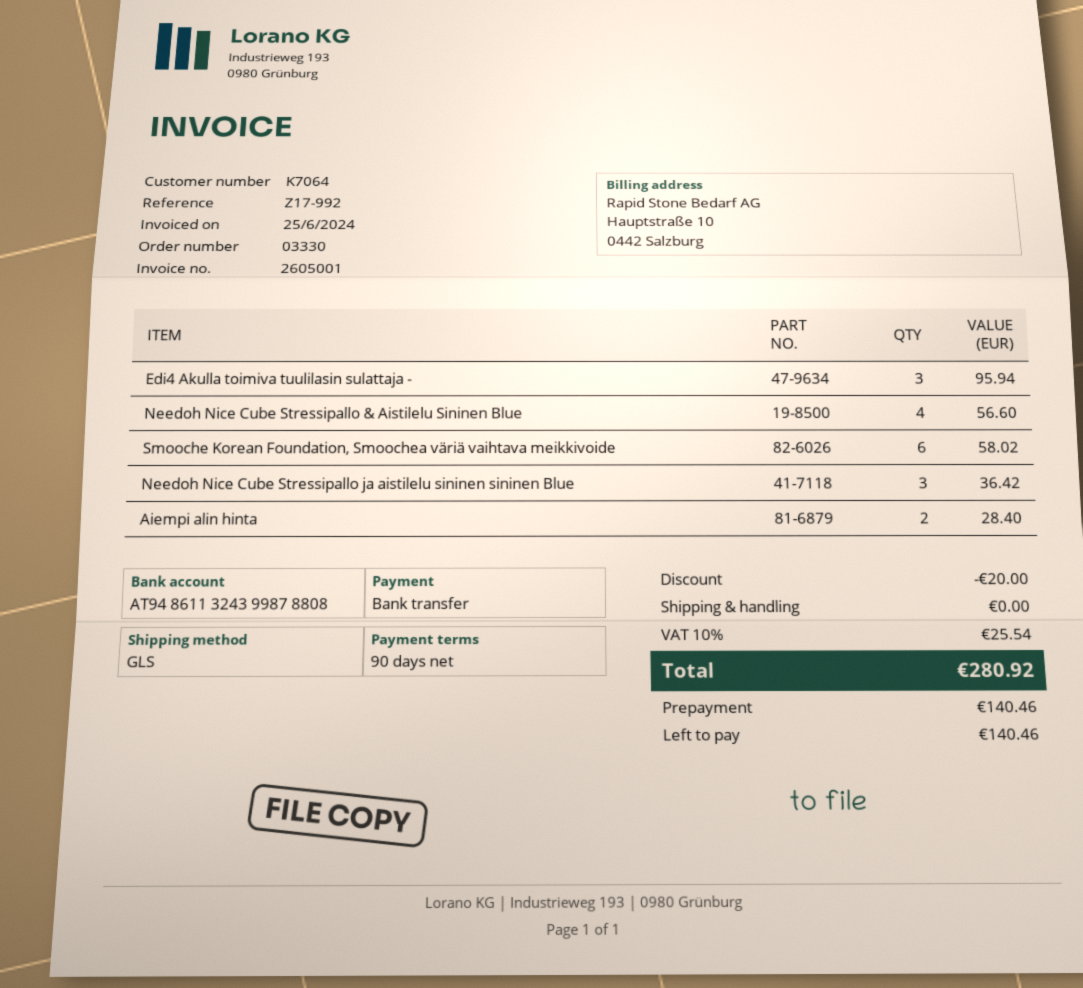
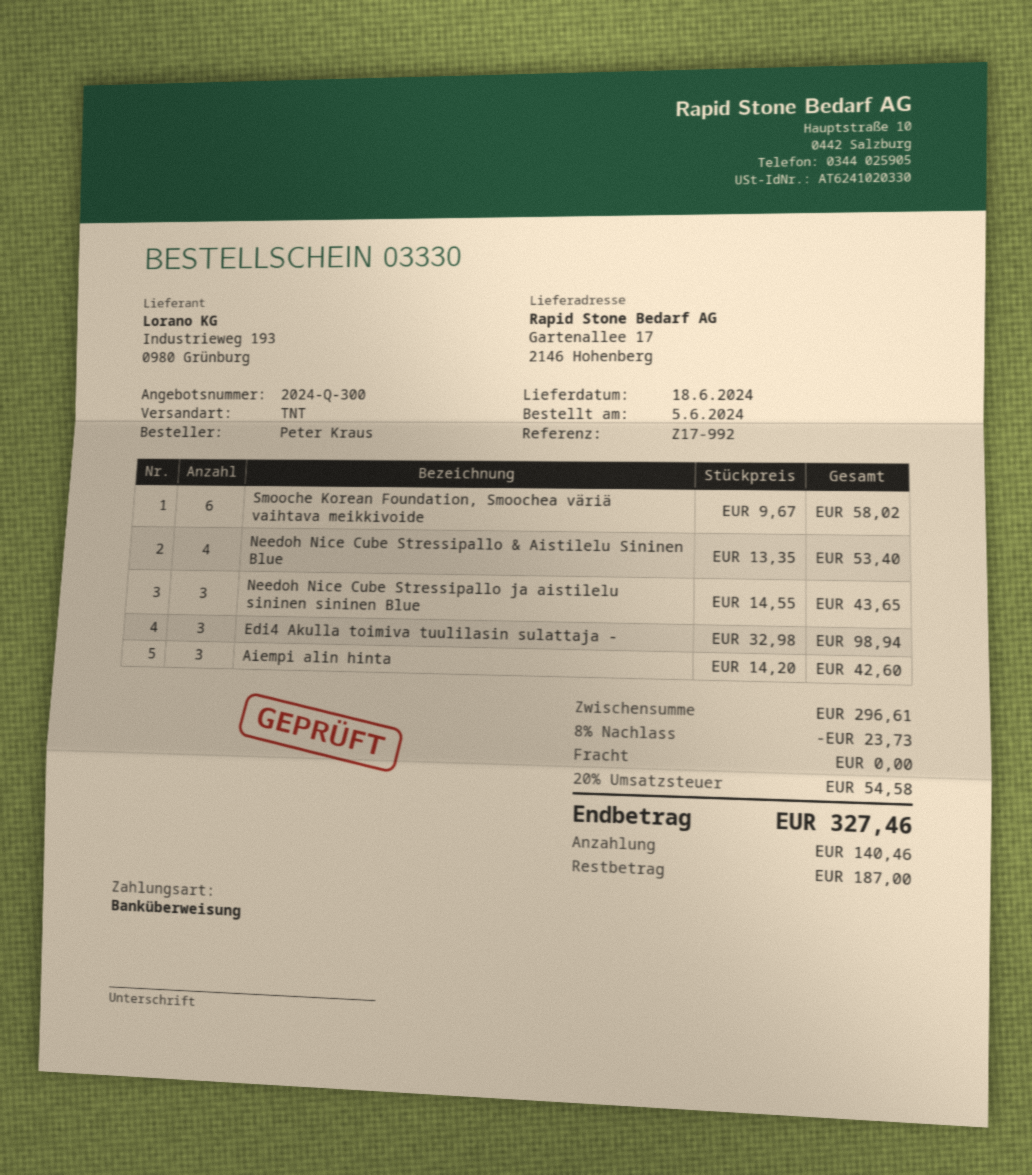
shipping method: GLS -> TNT
Edi4 Akulla toimiva tuulilasin sulattaja -: 3 for 95.94 -> 3 for 98.94
Needoh Nice Cube Stressipallo & Aistilelu Sininen Blue: 4 for 56.60 -> 4 for 53.40
Needoh Nice Cube Stressipallo ja aistilelu sininen sininen Blue: 3 for 36.42 -> 3 for 43.65
Aiempi alin hinta: 2 for 28.40 -> 3 for 42.60
discount: 20.00 -> 23.73
tax: 10% = 25.54 -> 20% = 54.58
total: 280.92 -> 327.46
balance: 140.46 -> 187.00

